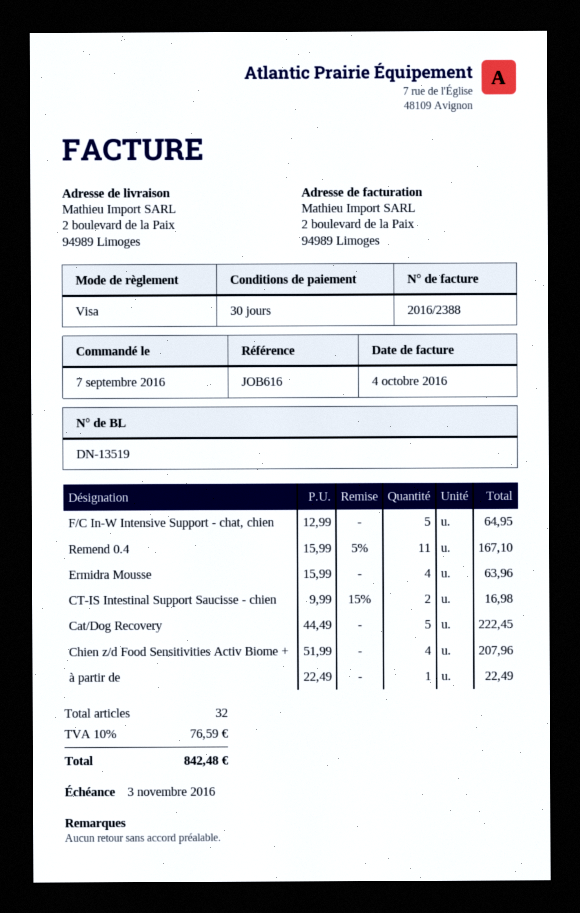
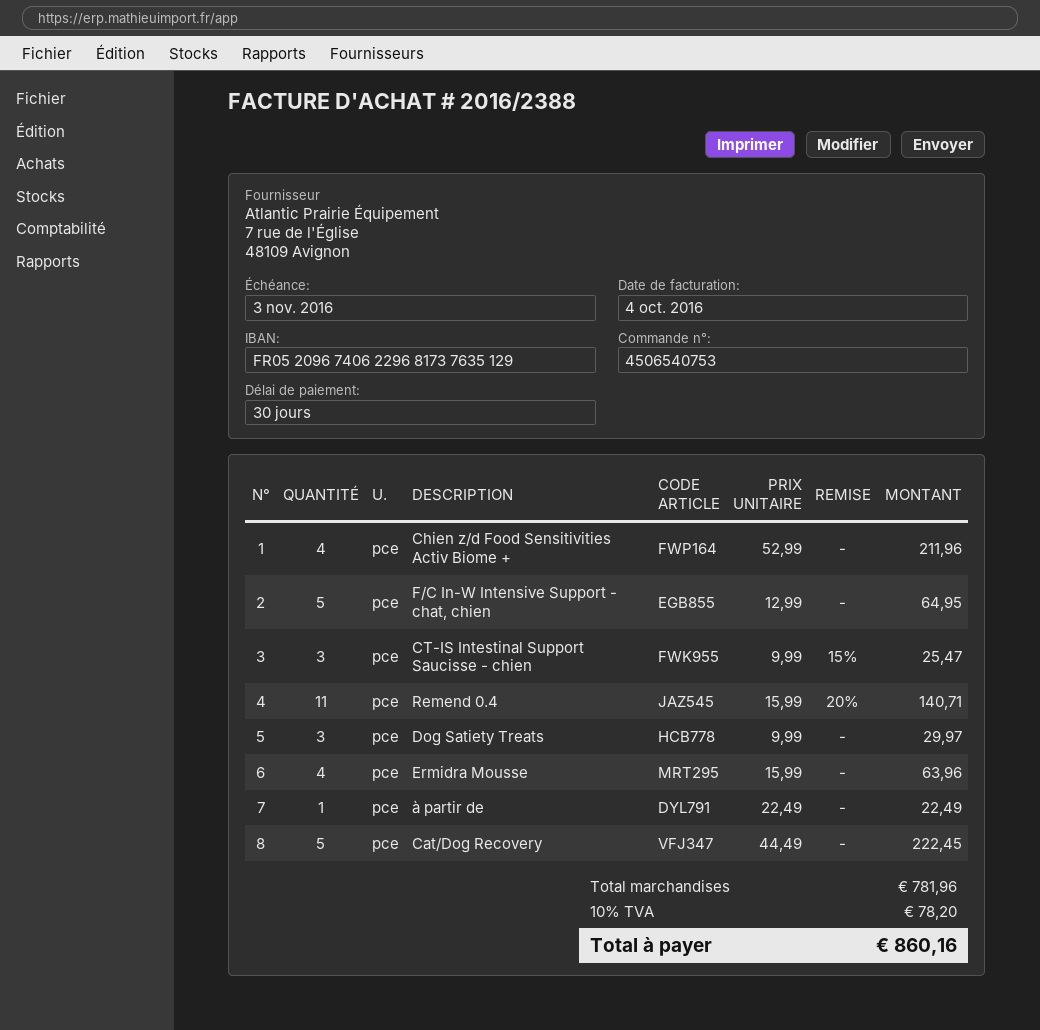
Remend 0.4: 11 x 15.99 - 5% = 167.10 -> 11 x 15.99 - 20% = 140.71
CT-IS Intestinal Support Saucisse - chien: 2 x 9.99 - 15% = 16.98 -> 3 x 9.99 - 15% = 25.47
Chien z/d Food Sensitivities Activ Biome +: 4 x 51.99 = 207.96 -> 4 x 52.99 = 211.96
Dog Satiety Treats: none -> 3 x 9.99 = 29.97
tax: 10% = 76.59 -> 10% = 78.20
total: 842.48 -> 860.16

